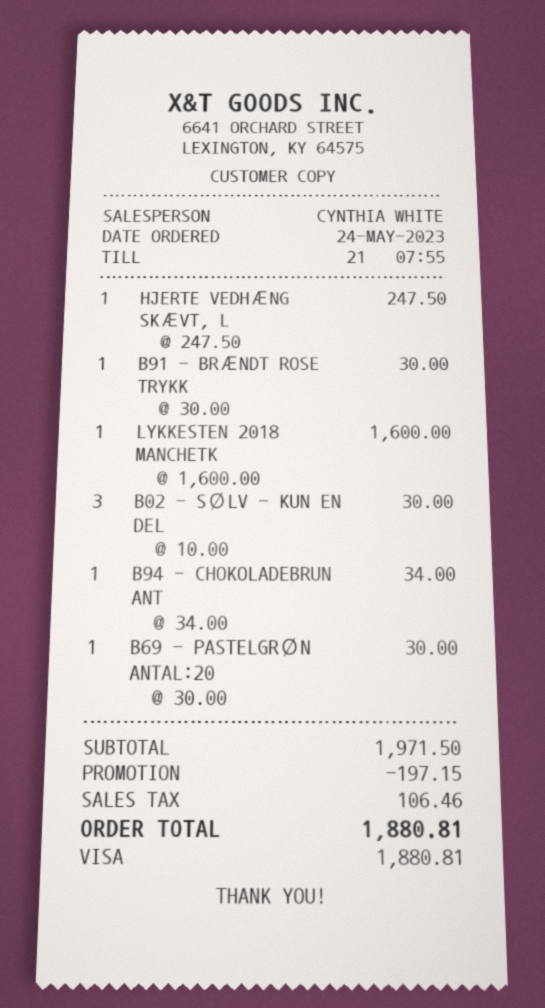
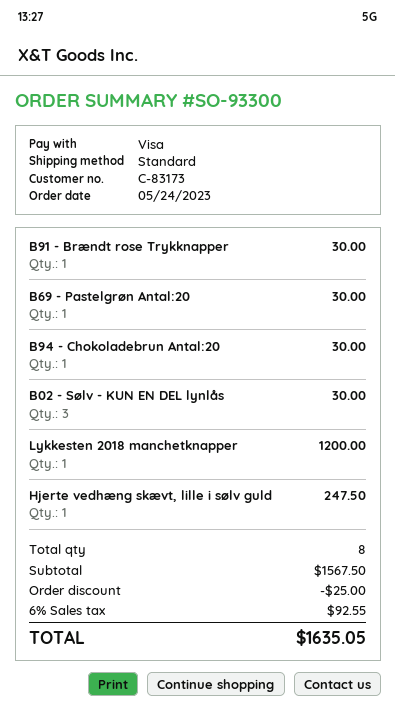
LYKKESTEN 2018 MANCHETK: 1 for 1600.00 -> 1 for 1200.00
B94 - CHOKOLADEBRUN ANT: 1 for 34.00 -> 1 for 30.00
subtotal: 1971.50 -> 1567.50
discount: 197.15 -> 25.00
tax: 106.46 -> 92.55
total: 1880.81 -> 1635.05

